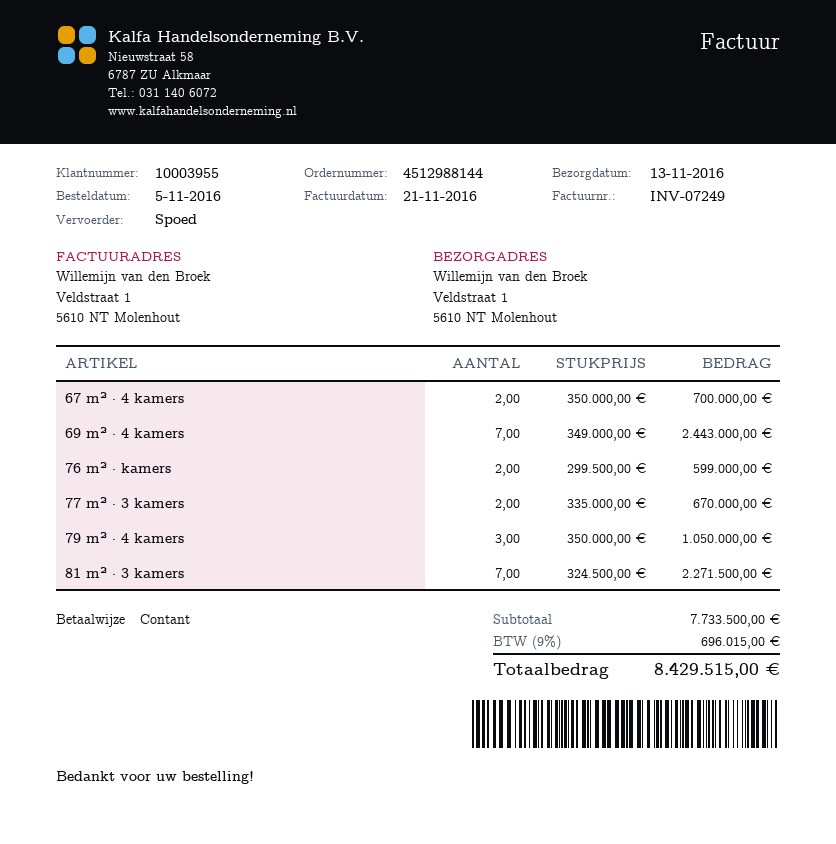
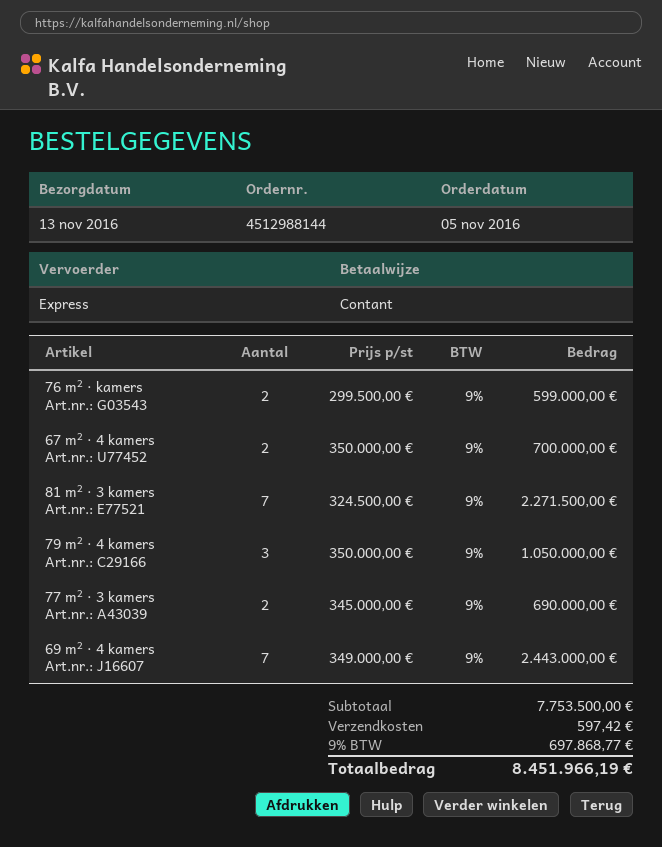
77 m² · 3 kamers: 2 x 335000.00 = 670000.00 -> 2 x 345000.00 = 690000.00
subtotal: 7733500.00 -> 7753500.00
shipping: none -> 597.42
tax: 9% = 696015.00 -> 9% = 697868.77
total: 8429515.00 -> 8451966.19

